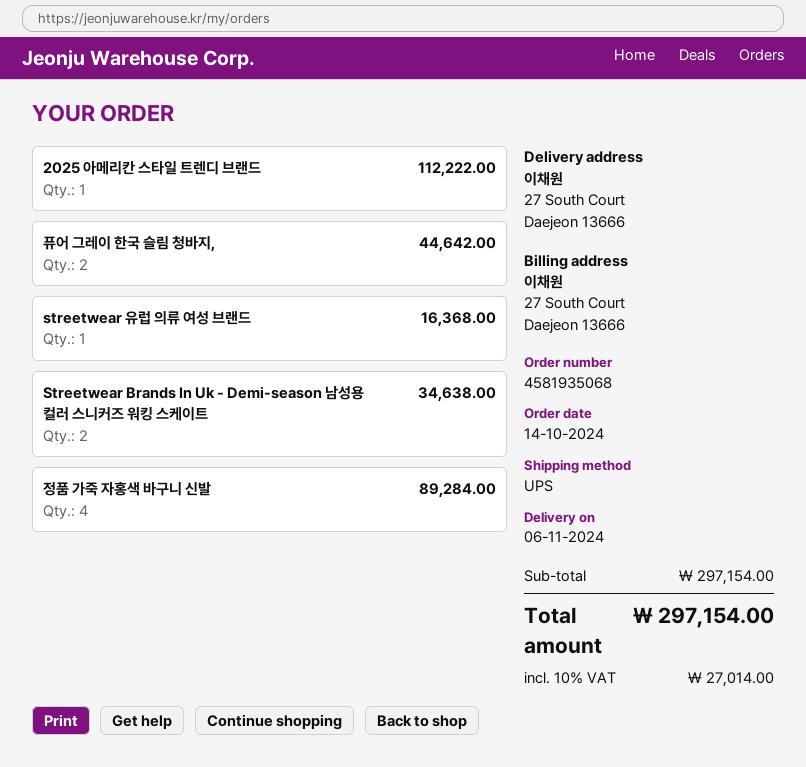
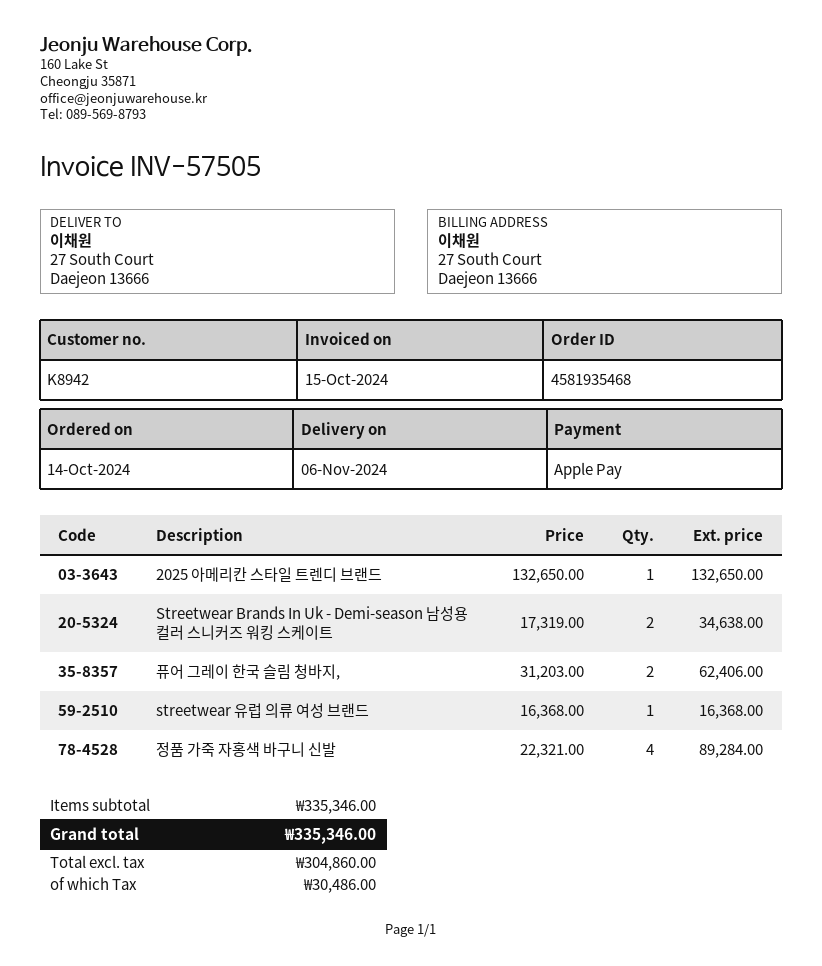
order number: 4581935068 -> 4581935468
2025 아메리칸 스타일 트렌디 브랜드: 1 for 112222.00 -> 1 for 132650.00
퓨어 그레이 한국 슬림 청바지,: 2 for 44642.00 -> 2 for 62406.00
subtotal: 297154.00 -> 335346.00
tax: 27014.00 -> 30486.00
total: 297154.00 -> 335346.00

